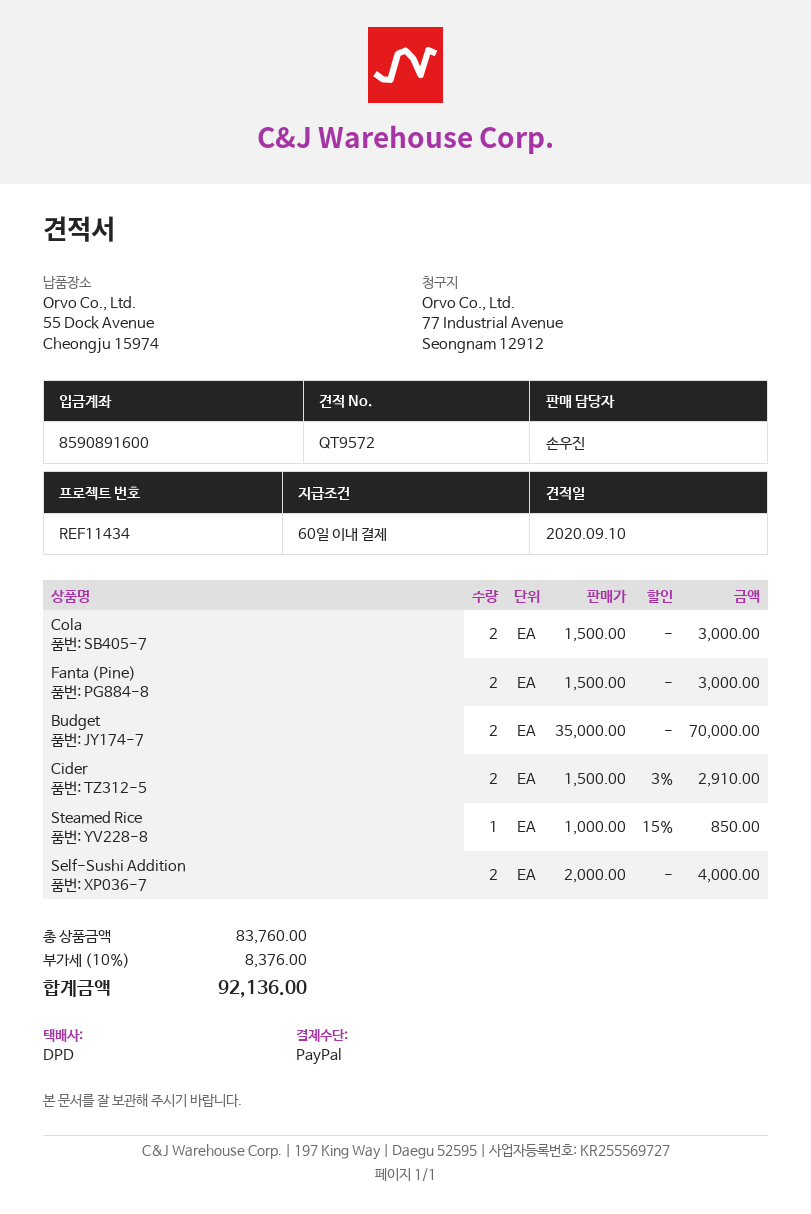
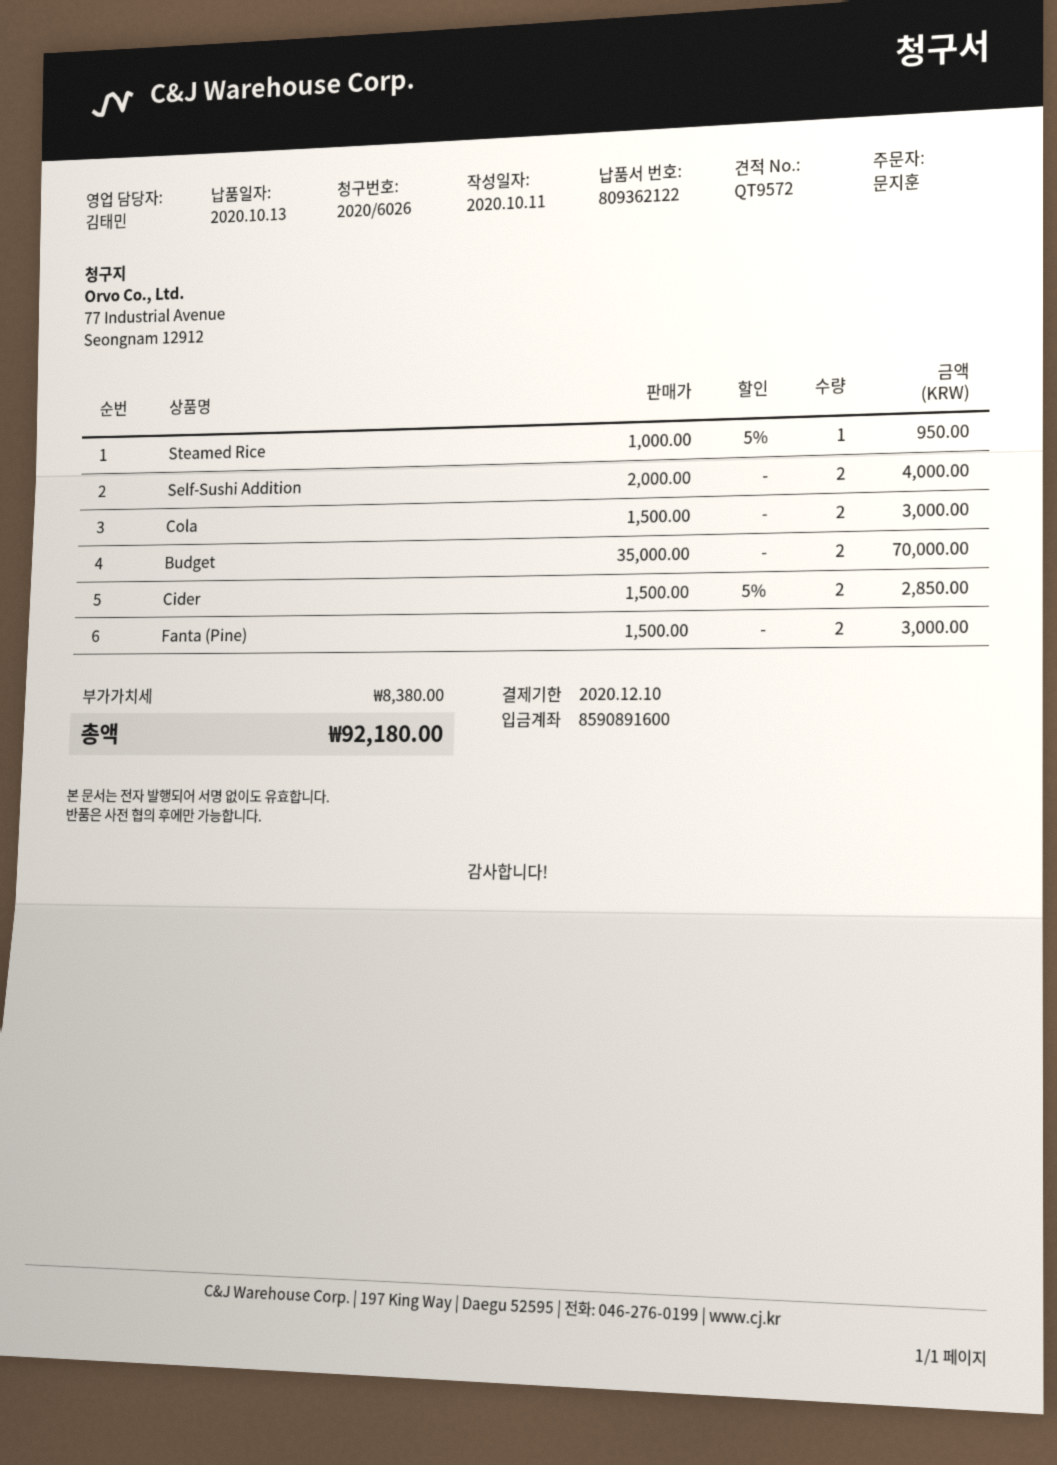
sales rep: 손우진 -> 김태민
Cider: 2 x 1500.00 - 3% = 2910.00 -> 2 x 1500.00 - 5% = 2850.00
Steamed Rice: 1 x 1000.00 - 15% = 850.00 -> 1 x 1000.00 - 5% = 950.00
tax: 8376.00 -> 8380.00
total: 92136.00 -> 92180.00

